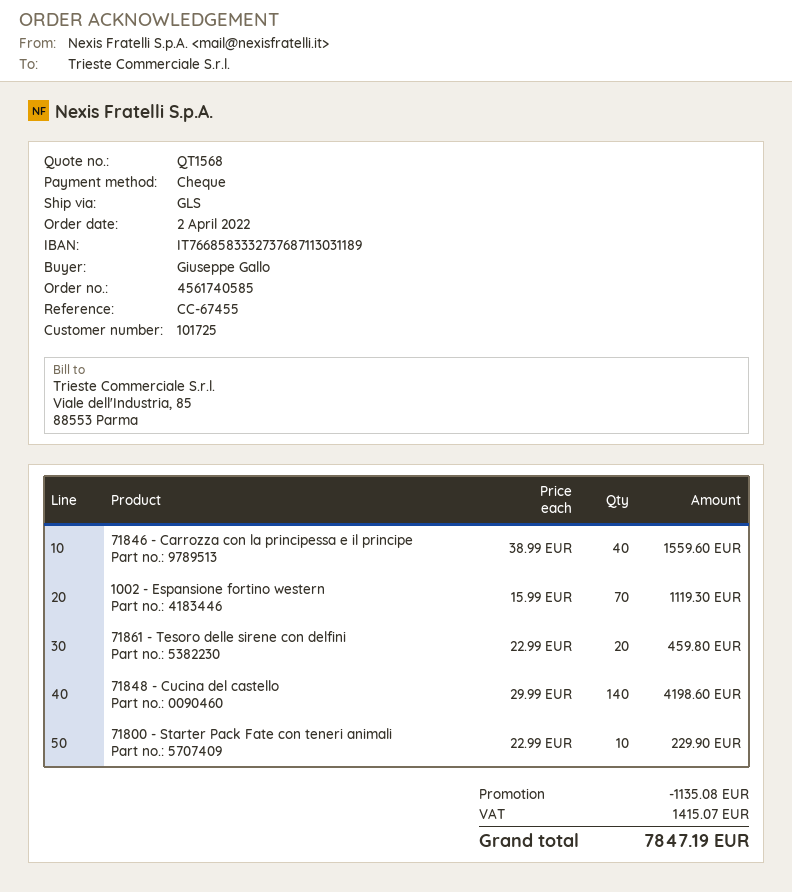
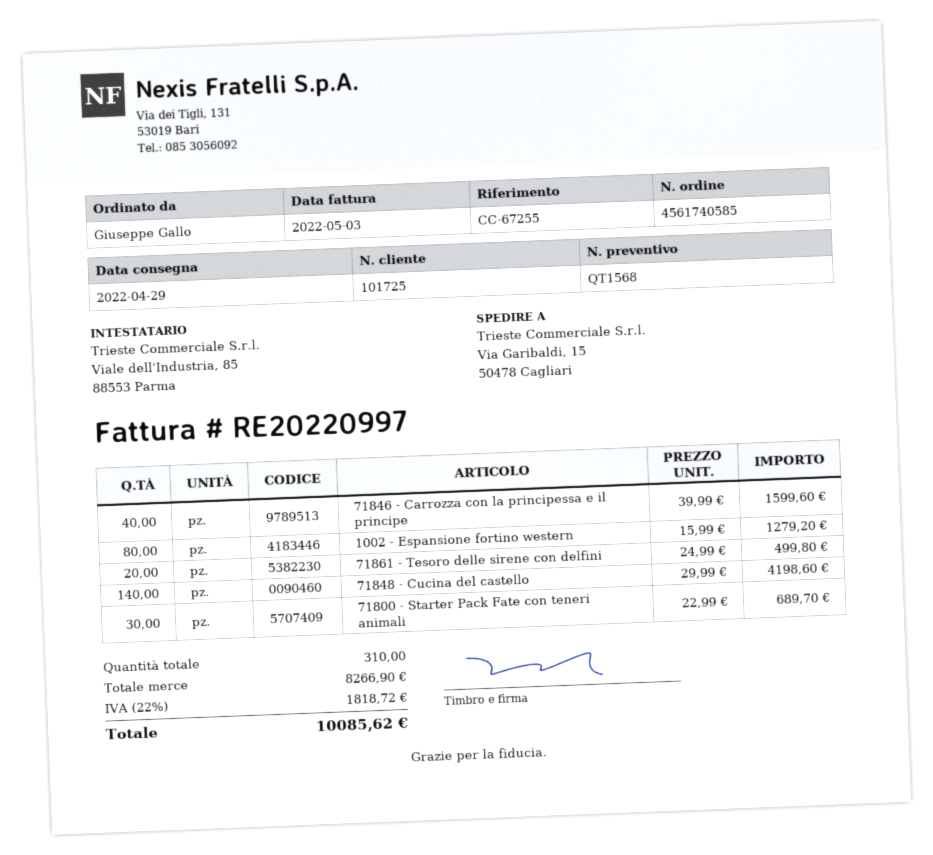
reference: CC-67455 -> CC-67255
71846 - Carrozza con la principessa e il principe: 40 x 38.99 = 1559.60 -> 40 x 39.99 = 1599.60
1002 - Espansione fortino western: 70 x 15.99 = 1119.30 -> 80 x 15.99 = 1279.20
71861 - Tesoro delle sirene con delfini: 20 x 22.99 = 459.80 -> 20 x 24.99 = 499.80
71800 - Starter Pack Fate con teneri animali: 10 x 22.99 = 229.90 -> 30 x 22.99 = 689.70
discount: 1135.08 -> none
tax: 1415.07 -> 1818.72
total: 7847.19 -> 10085.62

